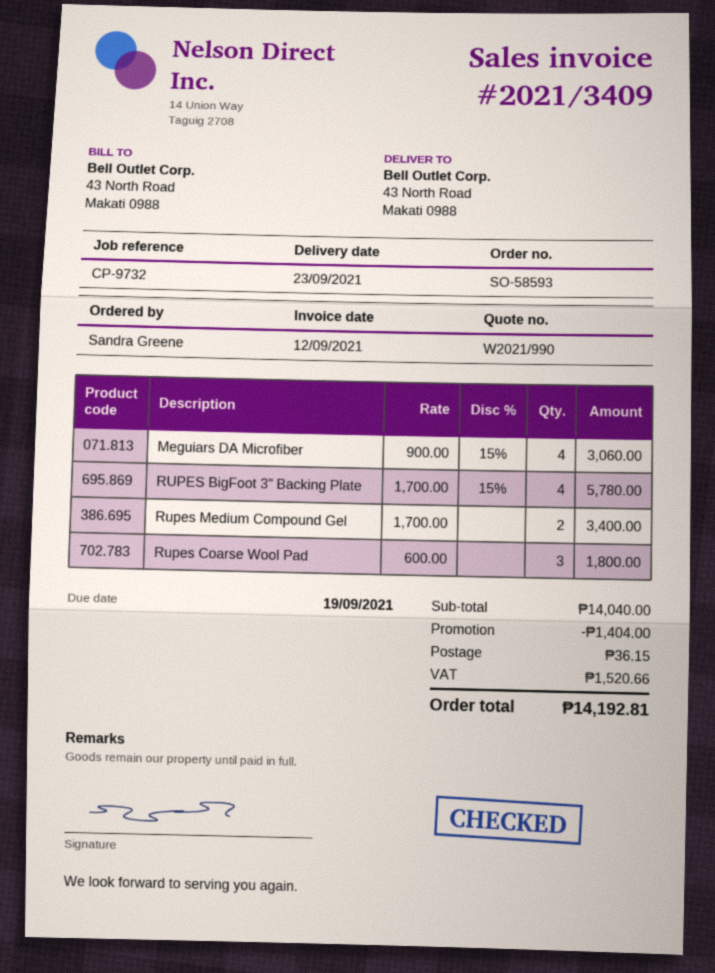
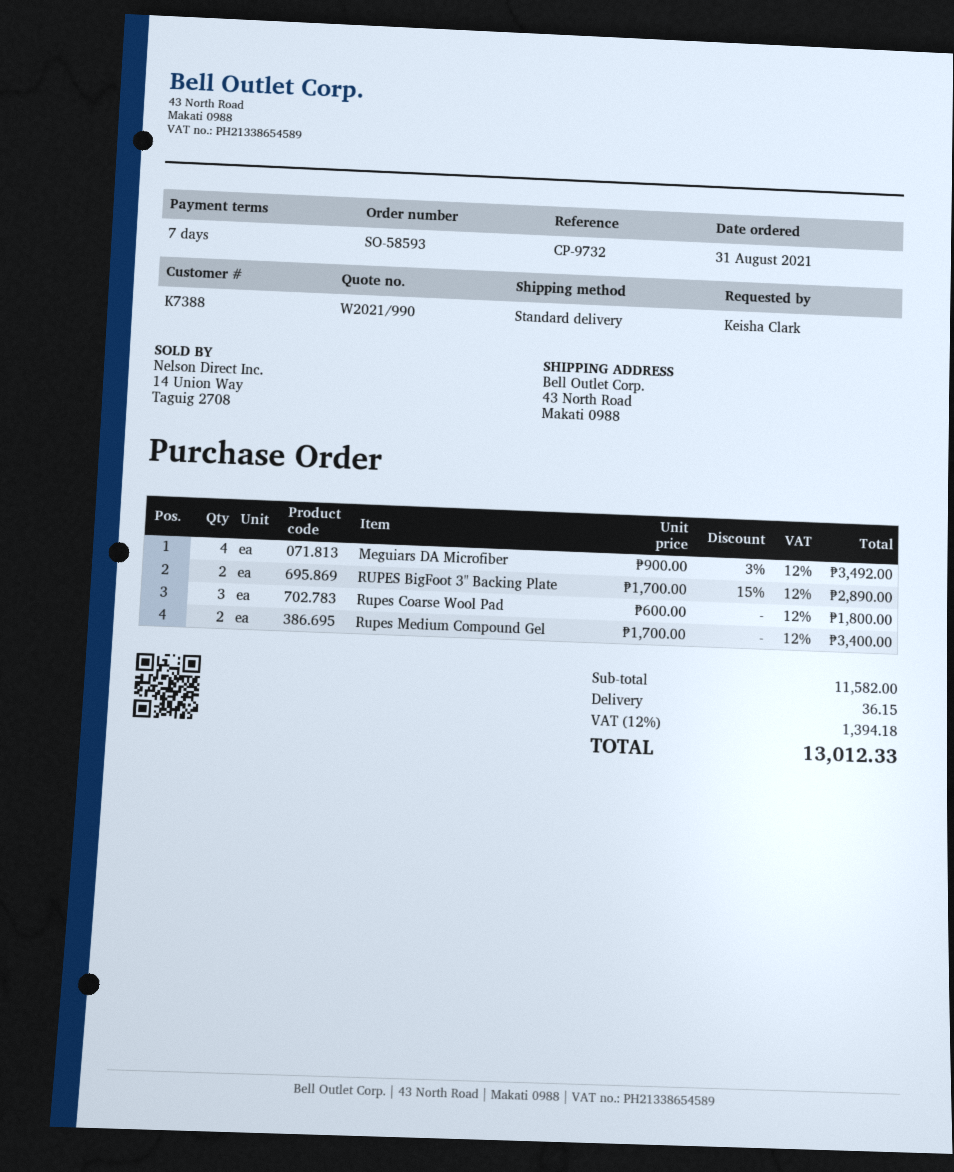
ordered by: Sandra Greene -> Keisha Clark
Meguiars DA Microfiber: 4 x 900.00 - 15% = 3060.00 -> 4 x 900.00 - 3% = 3492.00
RUPES BigFoot 3" Backing Plate: 4 x 1700.00 - 15% = 5780.00 -> 2 x 1700.00 - 15% = 2890.00
subtotal: 14040.00 -> 11582.00
discount: 1404.00 -> none
tax: 1520.66 -> 1394.18
total: 14192.81 -> 13012.33

